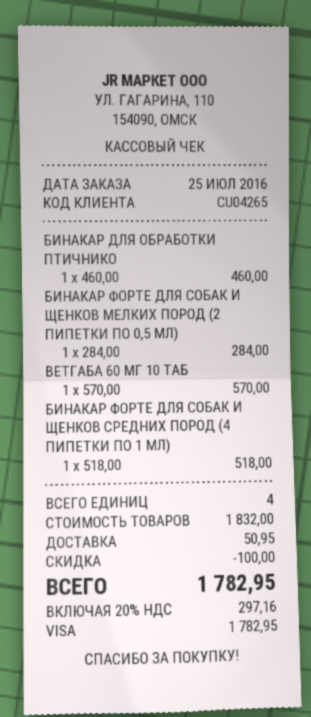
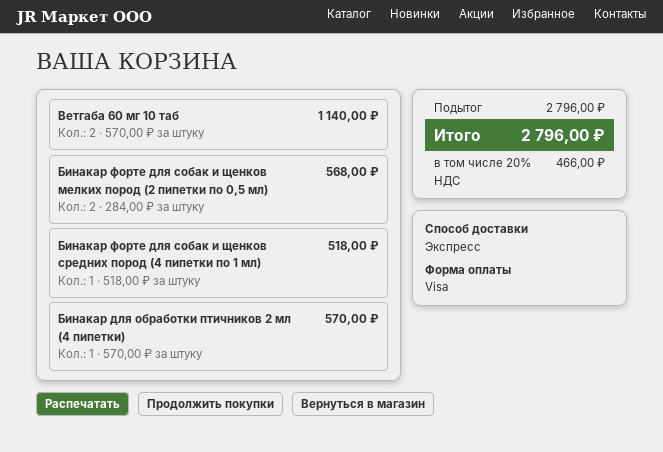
БИНАКАР ДЛЯ ОБРАБОТКИ ПТИЧНИКО: 1 x 460.00 = 460.00 -> 1 x 570.00 = 570.00
БИНАКАР ФОРТЕ ДЛЯ СОБАК И ЩЕНКОВ МЕЛКИХ ПОРОД (2 ПИПЕТКИ ПО 0,5 МЛ): 1 x 284.00 = 284.00 -> 2 x 284.00 = 568.00
ВЕТГАБА 60 МГ 10 ТАБ: 1 x 570.00 = 570.00 -> 2 x 570.00 = 1140.00
subtotal: 1832.00 -> 2796.00
discount: 100.00 -> none
shipping: 50.95 -> none
tax: 20% = 297.16 -> 20% = 466.00
total: 1782.95 -> 2796.00

